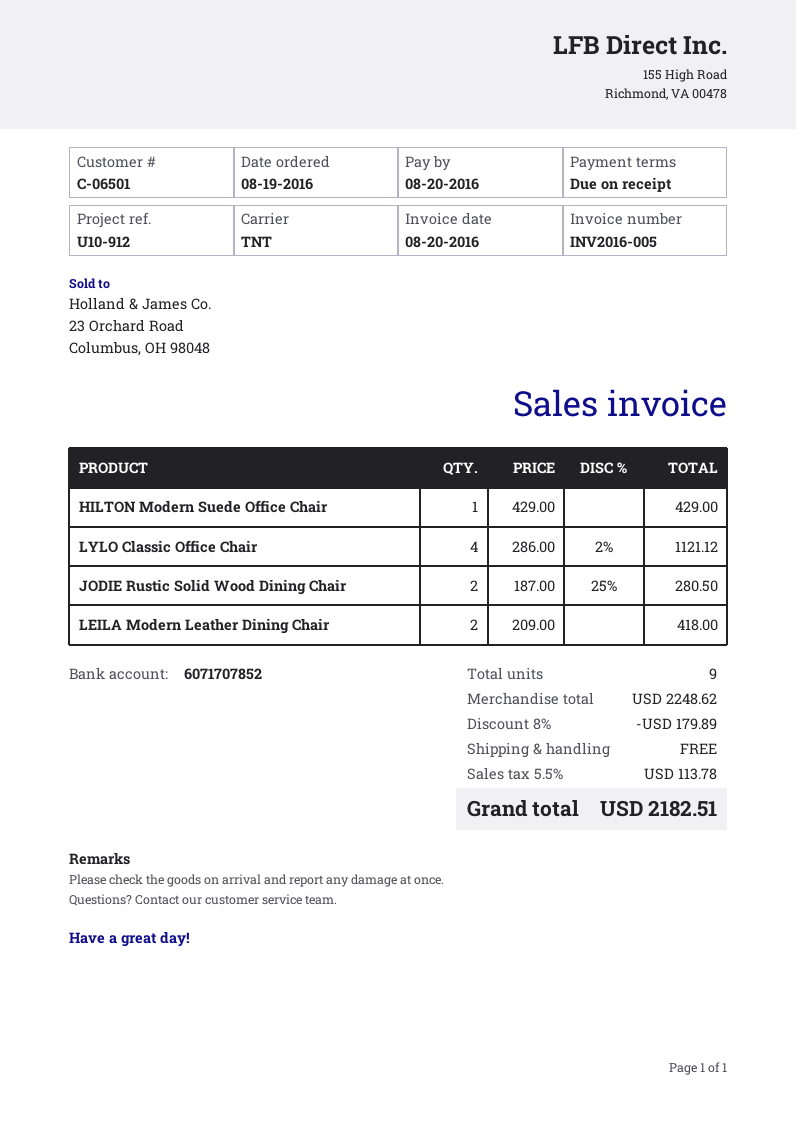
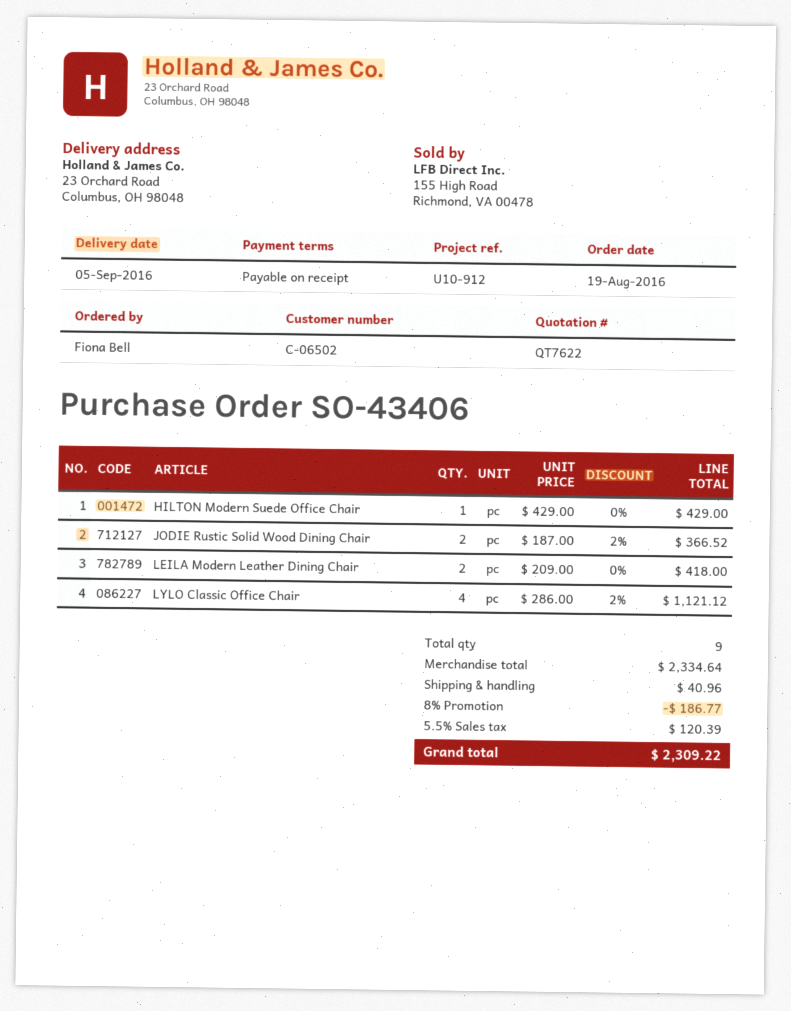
customer number: C-06501 -> C-06502
JODIE Rustic Solid Wood Dining Chair: 2 x 187.00 - 25% = 280.50 -> 2 x 187.00 - 2% = 366.52
subtotal: 2248.62 -> 2334.64
discount: 8% = 179.89 -> 8% = 186.77
shipping: 0.00 -> 40.96
tax: 5.5% = 113.78 -> 5.5% = 120.39
total: 2182.51 -> 2309.22

